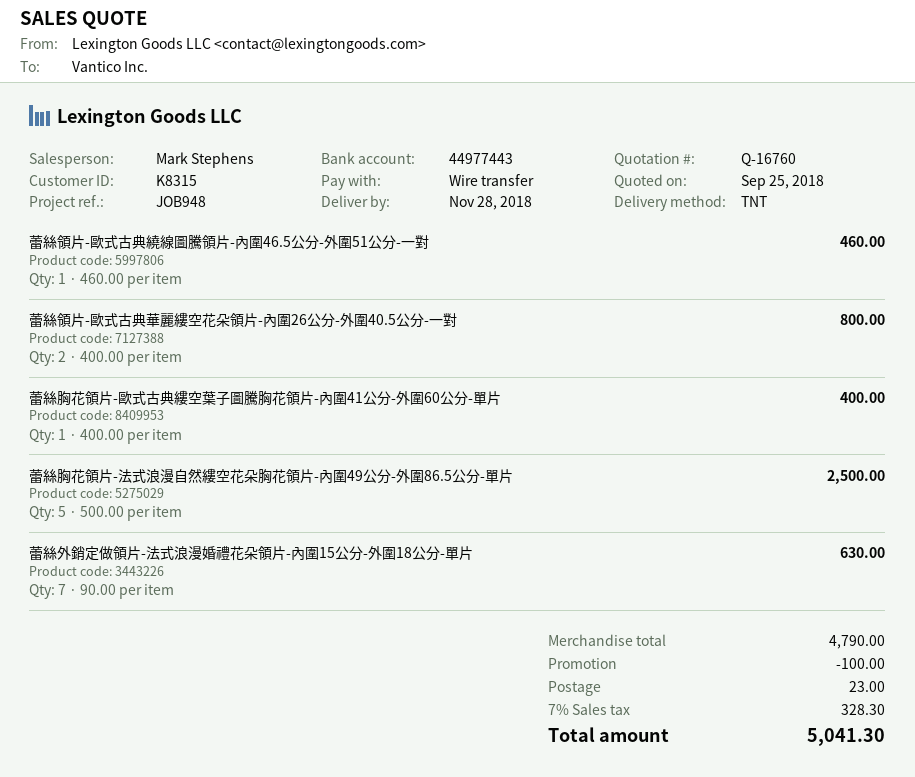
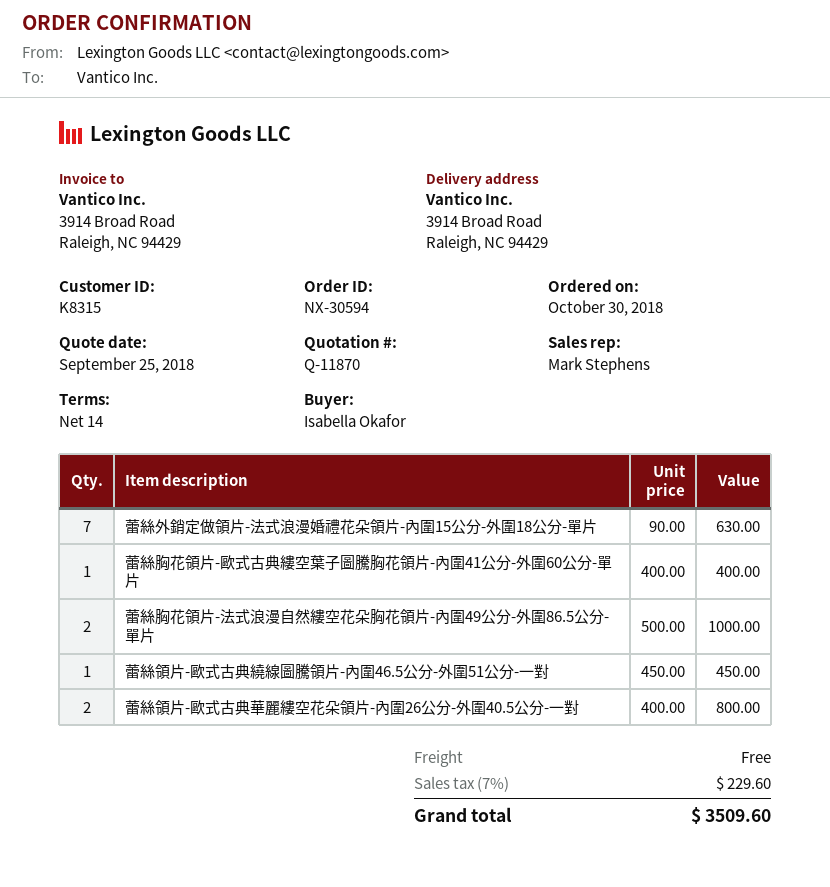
quote number: Q-16760 -> Q-11870
蕾絲領片-歐式古典繞線圖騰領片-內圍46.5公分-外圍51公分-一對: 1 x 460.00 = 460.00 -> 1 x 450.00 = 450.00
蕾絲胸花領片-法式浪漫自然縷空花朵胸花領片-內圍49公分-外圍86.5公分-單片: 5 x 500.00 = 2500.00 -> 2 x 500.00 = 1000.00
discount: 100.00 -> none
shipping: 23.00 -> 0.00
tax: 7% = 328.30 -> 7% = 229.60
total: 5041.30 -> 3509.60

